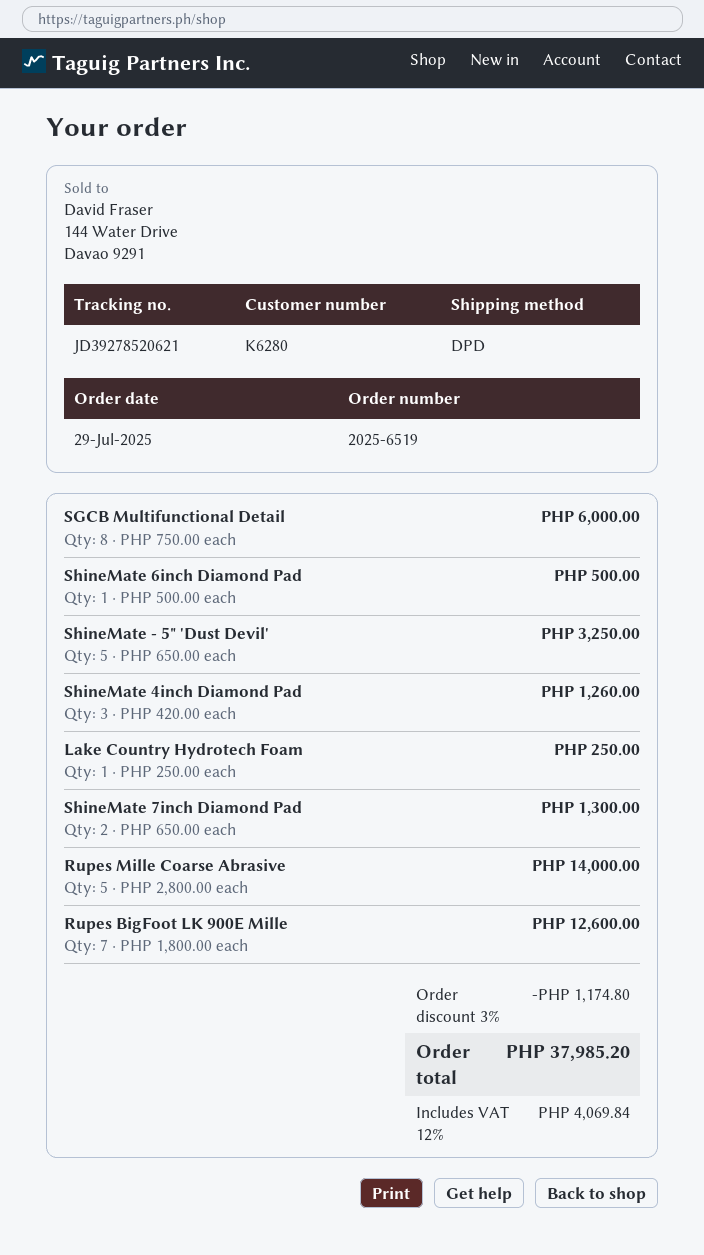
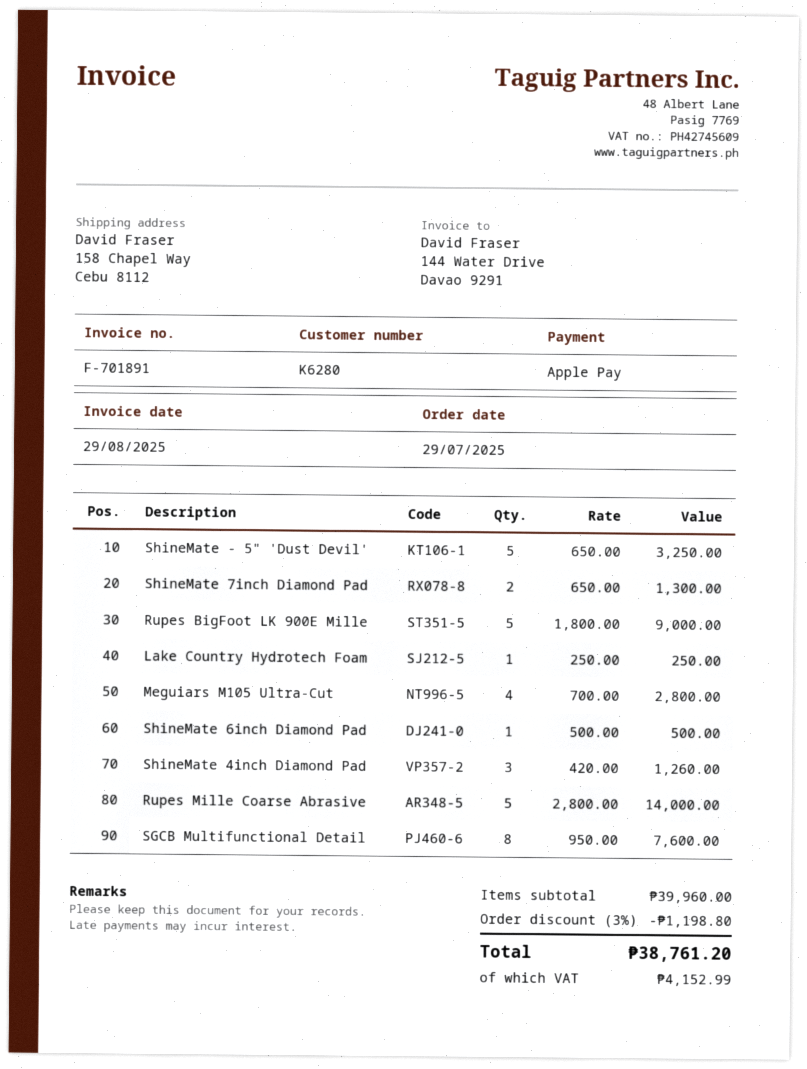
SGCB Multifunctional Detail: 8 x 750.00 = 6000.00 -> 8 x 950.00 = 7600.00
Rupes BigFoot LK 900E Mille: 7 x 1800.00 = 12600.00 -> 5 x 1800.00 = 9000.00
Meguiars M105 Ultra-Cut: none -> 4 x 700.00 = 2800.00
discount: 3% = 1174.80 -> 3% = 1198.80
tax: 4069.84 -> 4152.99
total: 37985.20 -> 38761.20

